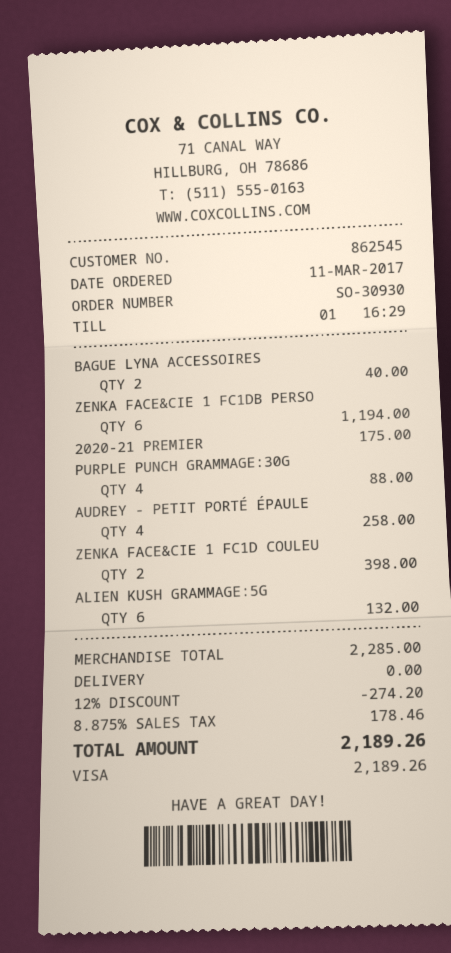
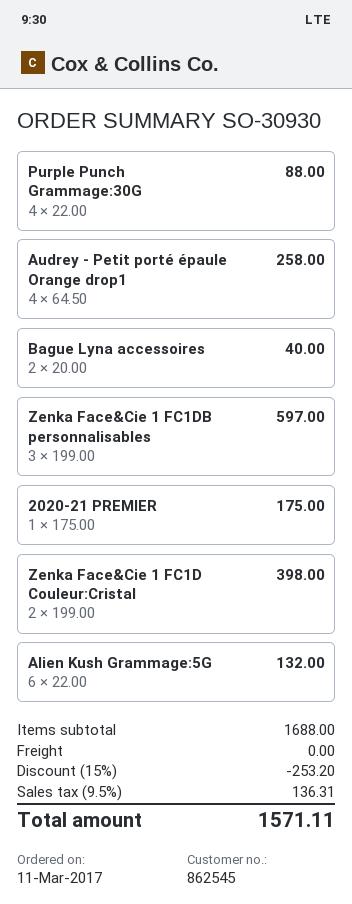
ZENKA FACE&CIE 1 FC1DB PERSO: 6 for 1194.00 -> 3 for 597.00
subtotal: 2285.00 -> 1688.00
discount: 12% = 274.20 -> 15% = 253.20
tax: 8.875% = 178.46 -> 9.5% = 136.31
total: 2189.26 -> 1571.11

